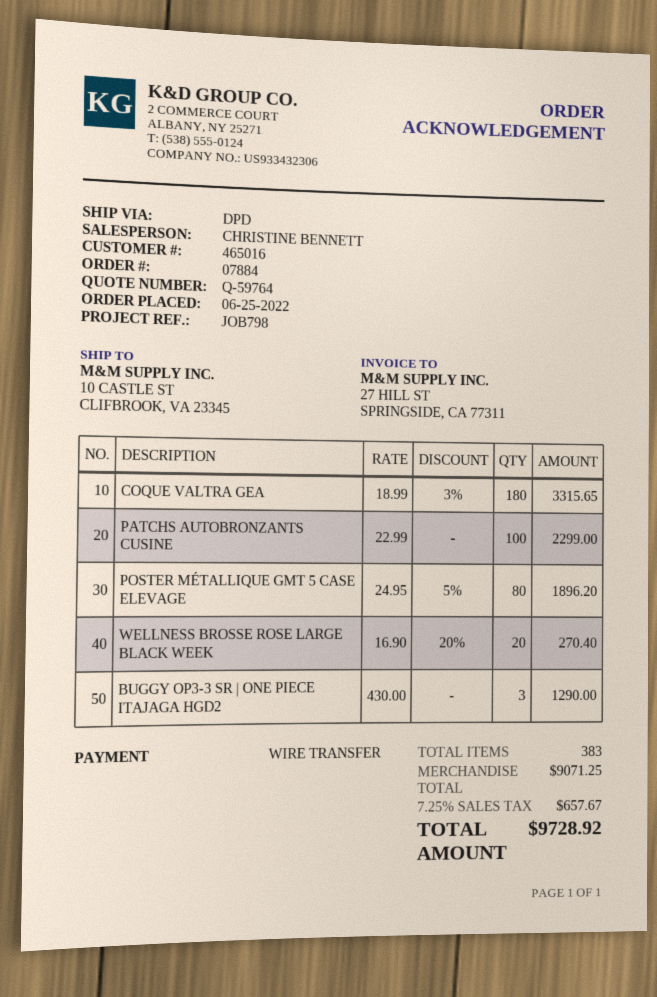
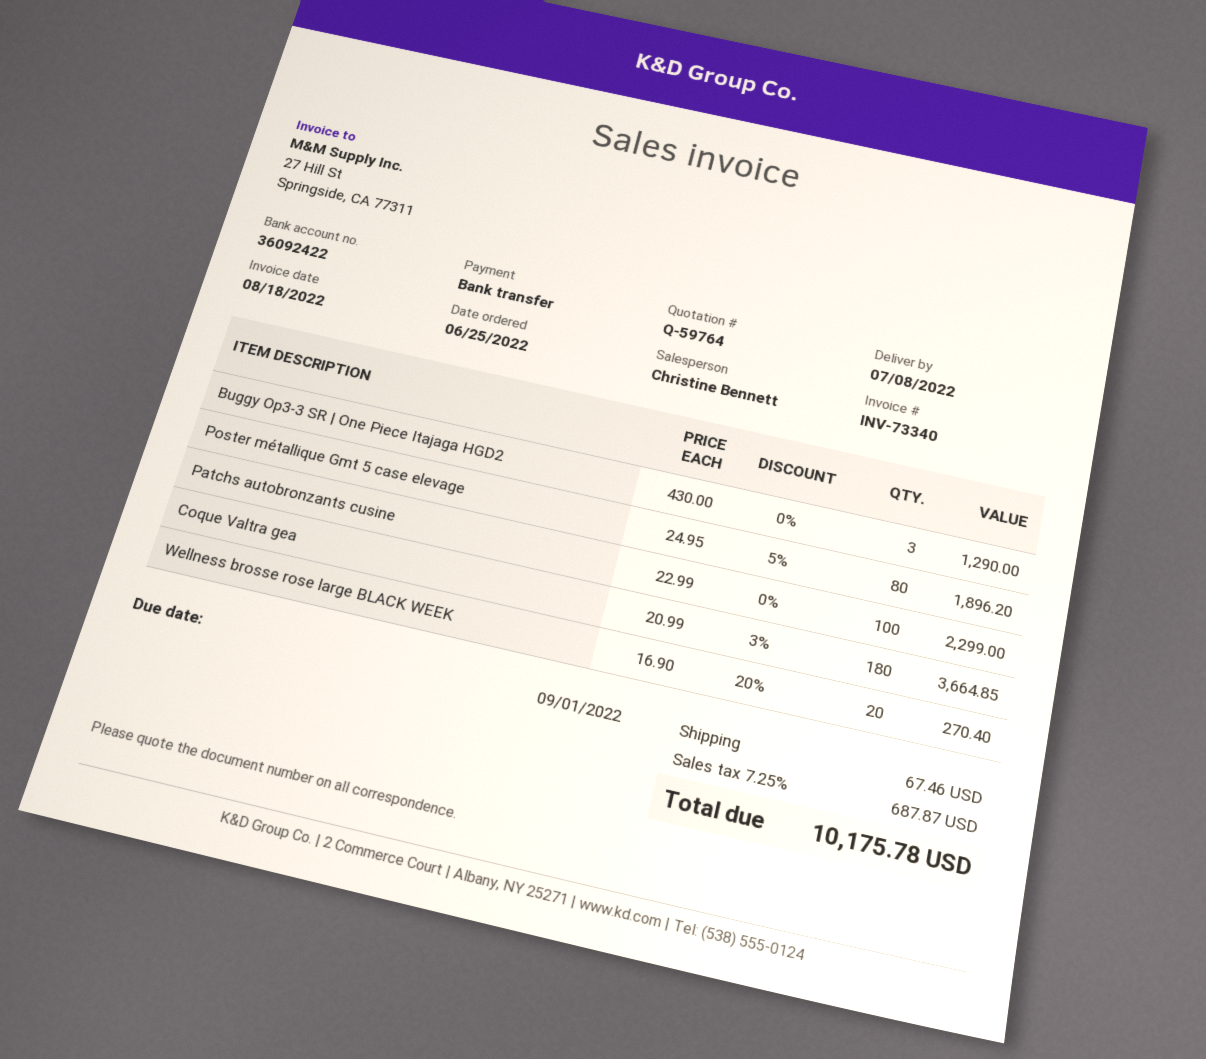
COQUE VALTRA GEA: 180 x 18.99 - 3% = 3315.65 -> 180 x 20.99 - 3% = 3664.85
shipping: none -> 67.46
tax: 7.25% = 657.67 -> 7.25% = 687.87
total: 9728.92 -> 10175.78

